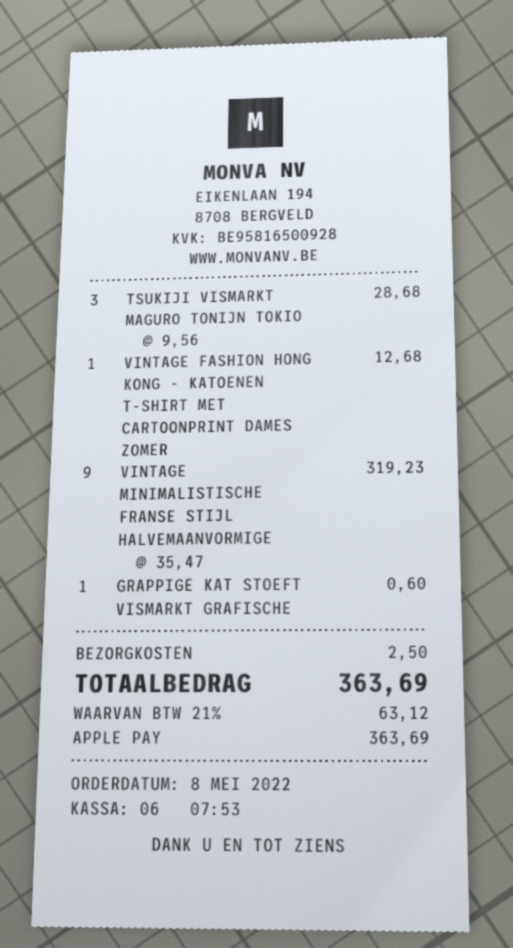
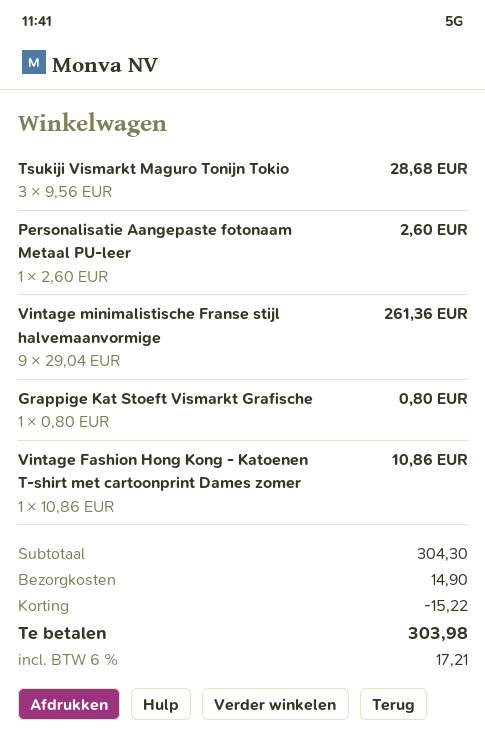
VINTAGE FASHION HONG KONG - KATOENEN T-SHIRT MET CARTOONPRINT DAMES ZOMER: 1 x 12.68 = 12.68 -> 1 x 10.86 = 10.86
VINTAGE MINIMALISTISCHE FRANSE STIJL HALVEMAANVORMIGE: 9 x 35.47 = 319.23 -> 9 x 29.04 = 261.36
GRAPPIGE KAT STOEFT VISMARKT GRAFISCHE: 1 x 0.60 = 0.60 -> 1 x 0.80 = 0.80
Personalisatie Aangepaste fotonaam Metaal PU-leer: none -> 1 x 2.60 = 2.60
discount: none -> 15.22
shipping: 2.50 -> 14.90
tax: 21% = 63.12 -> 6% = 17.21
total: 363.69 -> 303.98

